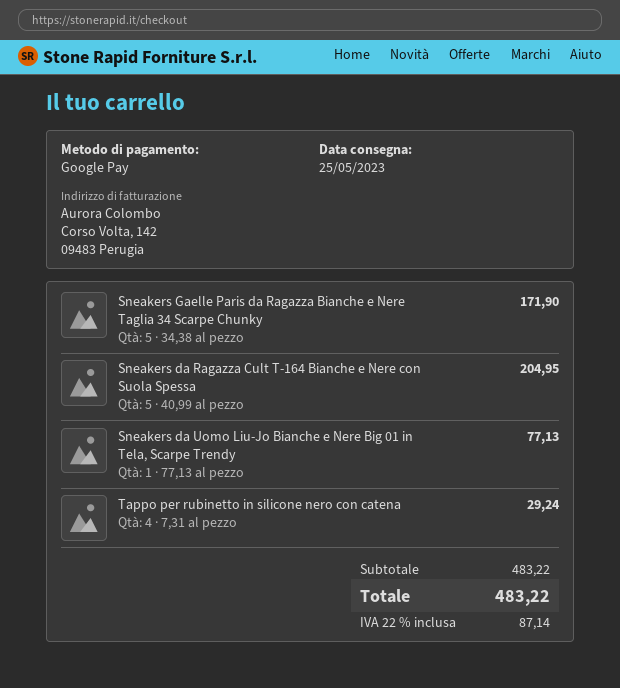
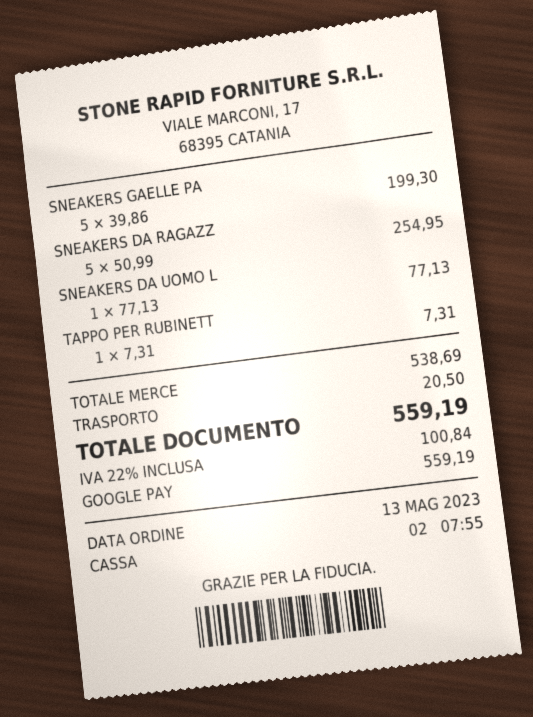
Sneakers Gaelle Paris da Ragazza Bianche e Nere Taglia 34 Scarpe Chunky: 5 x 34.38 = 171.90 -> 5 x 39.86 = 199.30
Sneakers da Ragazza Cult T-164 Bianche e Nere con Suola Spessa: 5 x 40.99 = 204.95 -> 5 x 50.99 = 254.95
Tappo per rubinetto in silicone nero con catena: 4 x 7.31 = 29.24 -> 1 x 7.31 = 7.31
subtotal: 483.22 -> 538.69
shipping: none -> 20.50
tax: 22% = 87.14 -> 22% = 100.84
total: 483.22 -> 559.19

